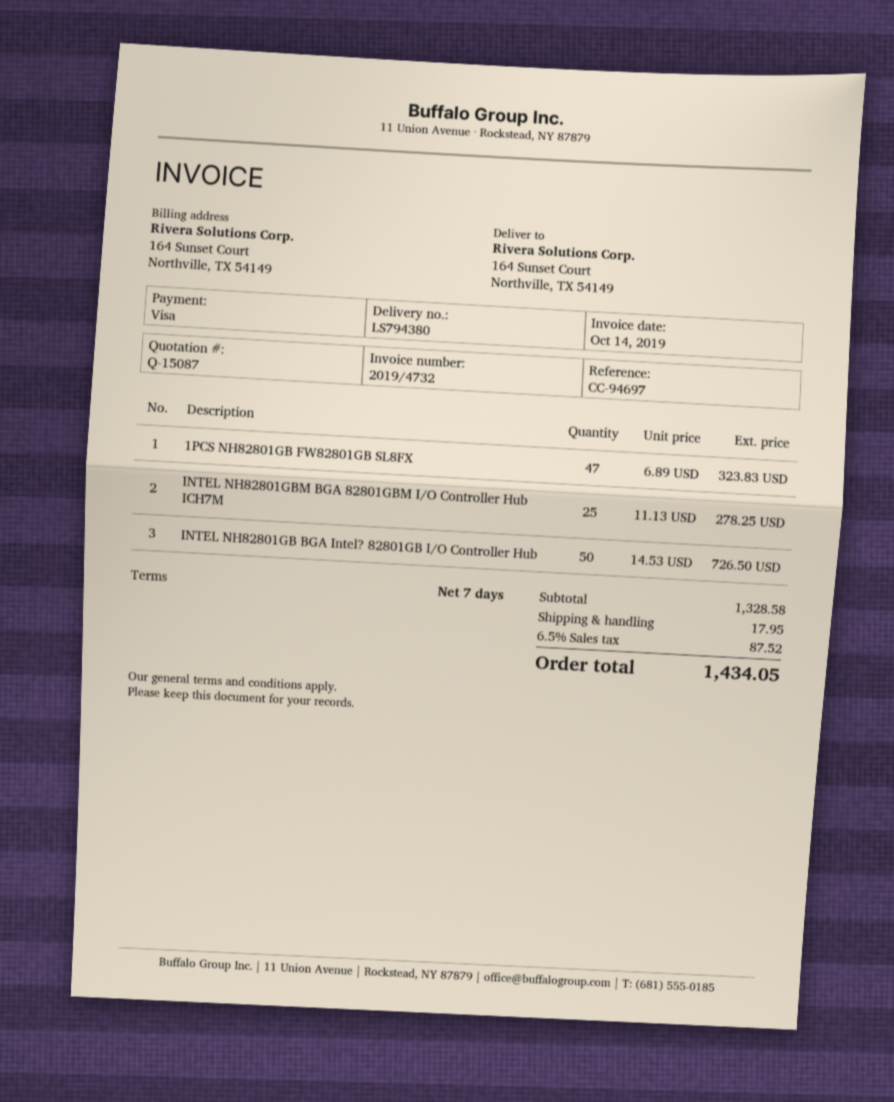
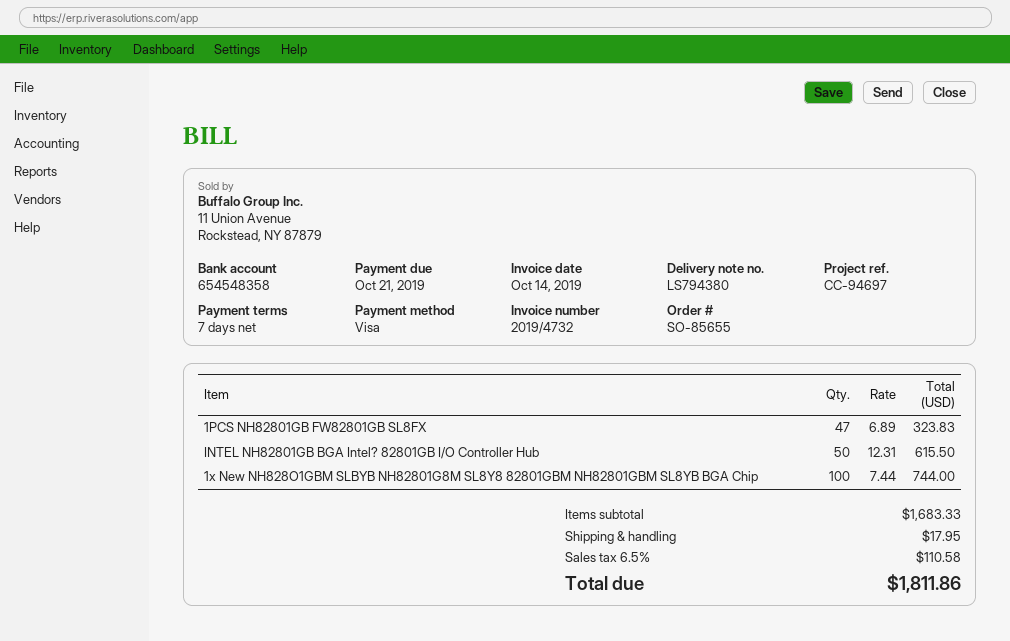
INTEL NH82801GBM BGA 82801GBM I/O Controller Hub ICH7M: 25 x 11.13 = 278.25 -> none
INTEL NH82801GB BGA Intel? 82801GB I/O Controller Hub: 50 x 14.53 = 726.50 -> 50 x 12.31 = 615.50
1x New NH828O1GBM SLBYB NH82801G8M SL8Y8 82801GBM NH82801GBM SL8YB BGA Chip: none -> 100 x 7.44 = 744.00
subtotal: 1328.58 -> 1683.33
tax: 6.5% = 87.52 -> 6.5% = 110.58
total: 1434.05 -> 1811.86

